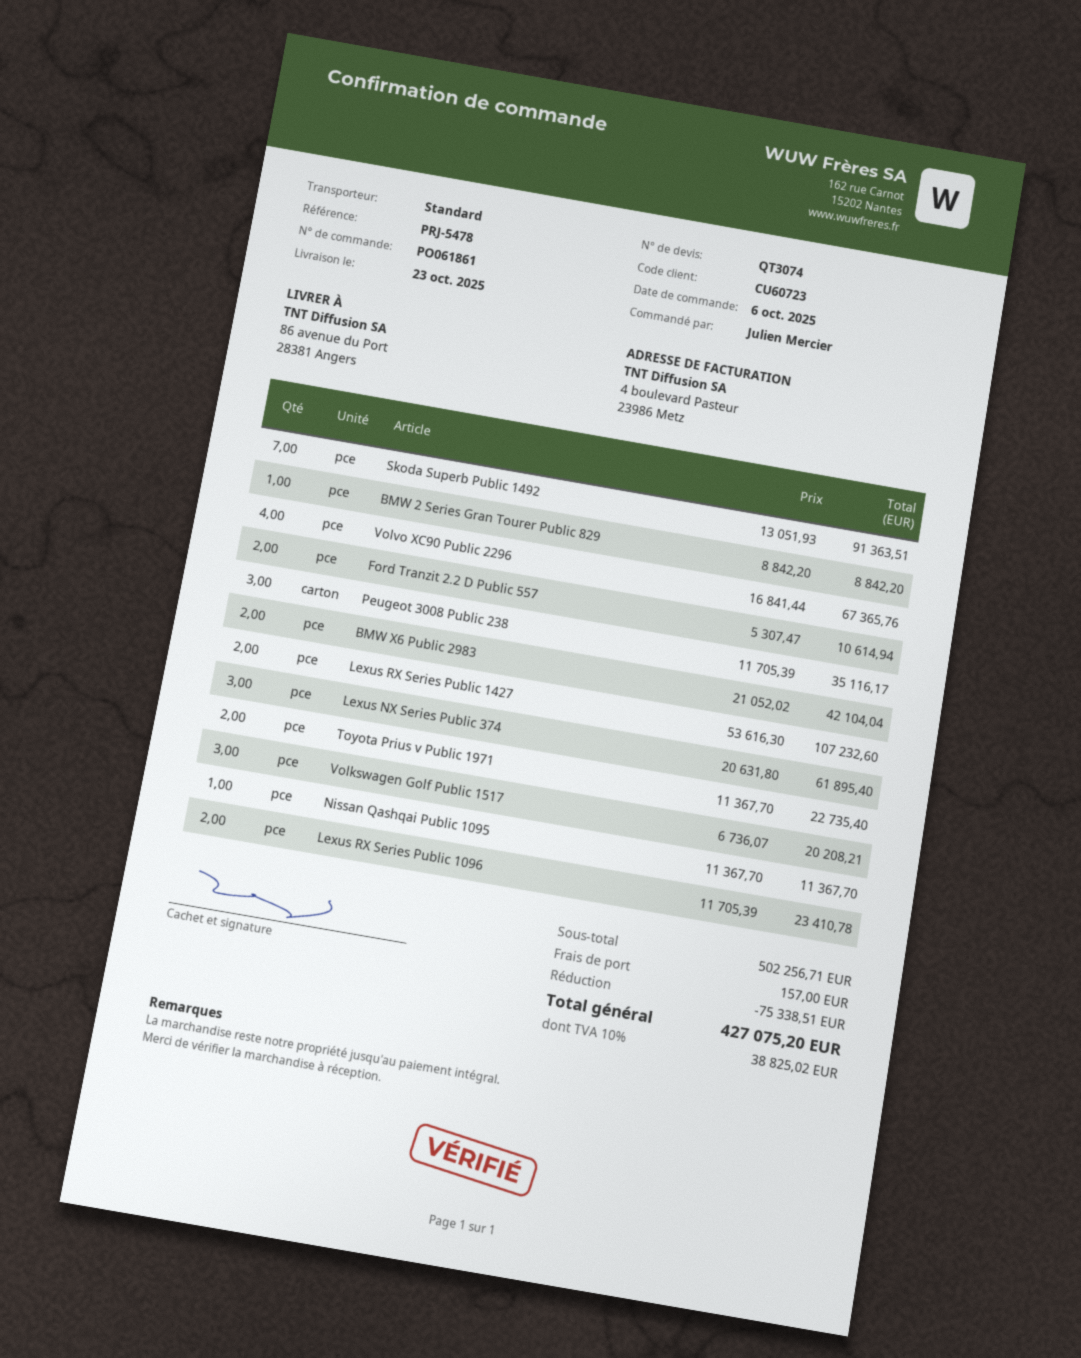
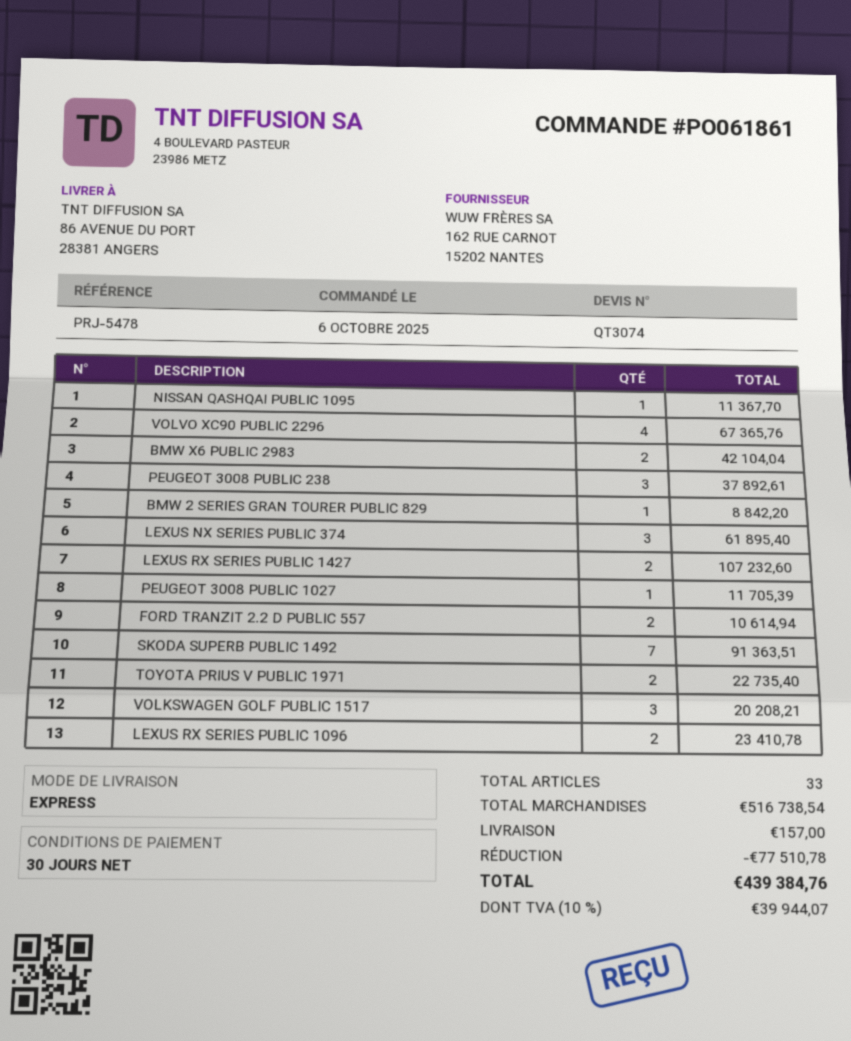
shipping method: standard -> express
Peugeot 3008 Public 238: 3 for 35116.17 -> 3 for 37892.61
PEUGEOT 3008 PUBLIC 1027: none -> 1 for 11705.39
subtotal: 502256.71 -> 516738.54
discount: 75338.51 -> 77510.78
tax: 10% = 38825.02 -> 10% = 39944.07
total: 427075.20 -> 439384.76

